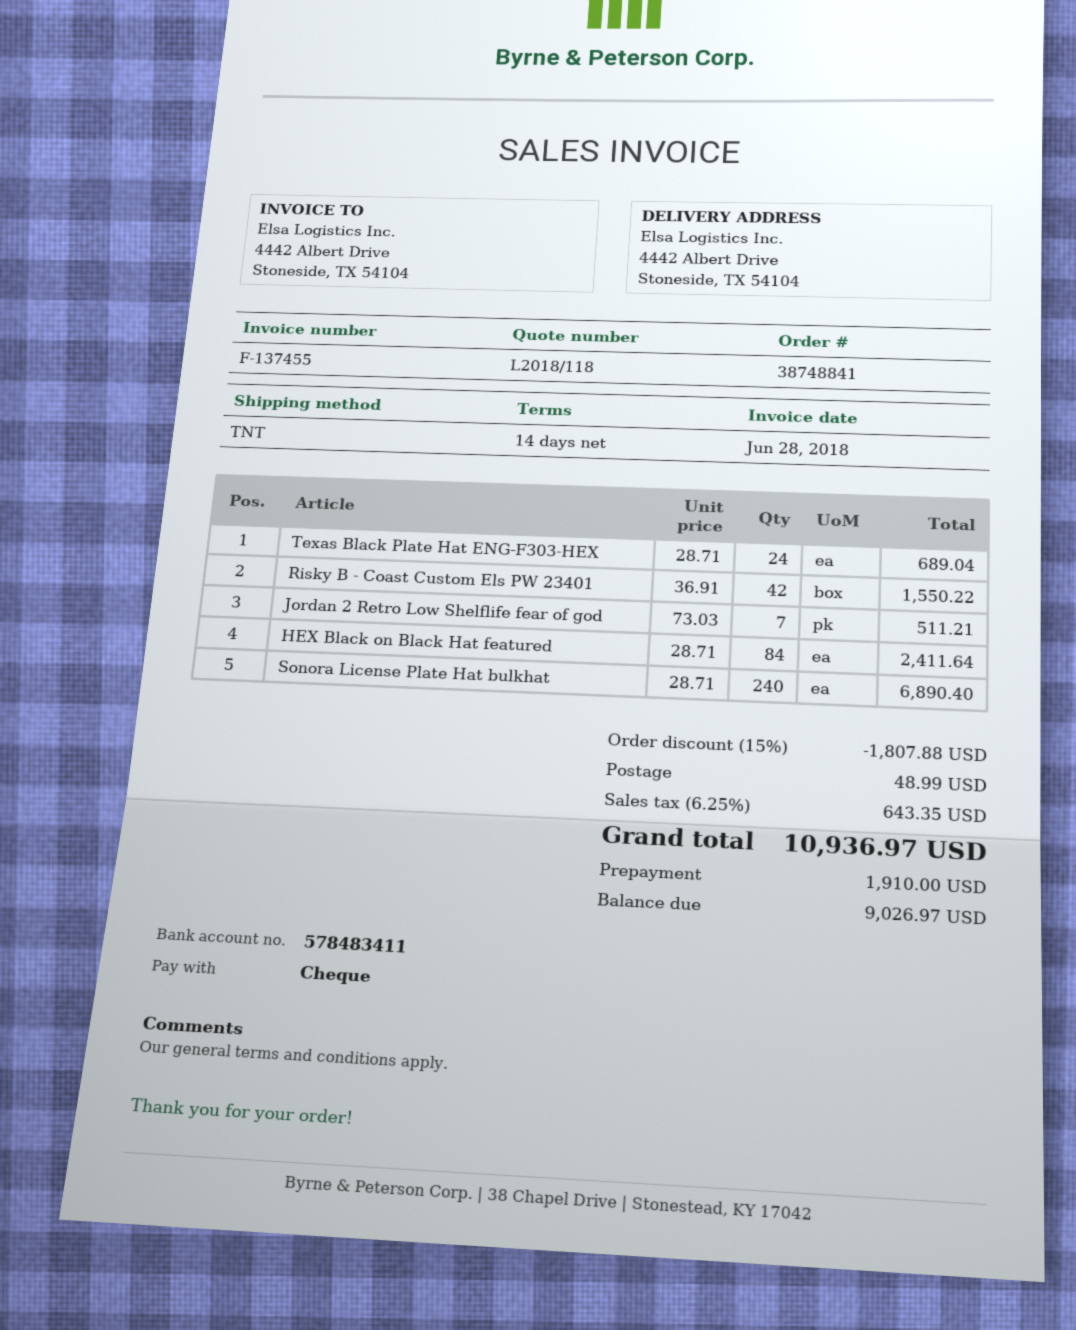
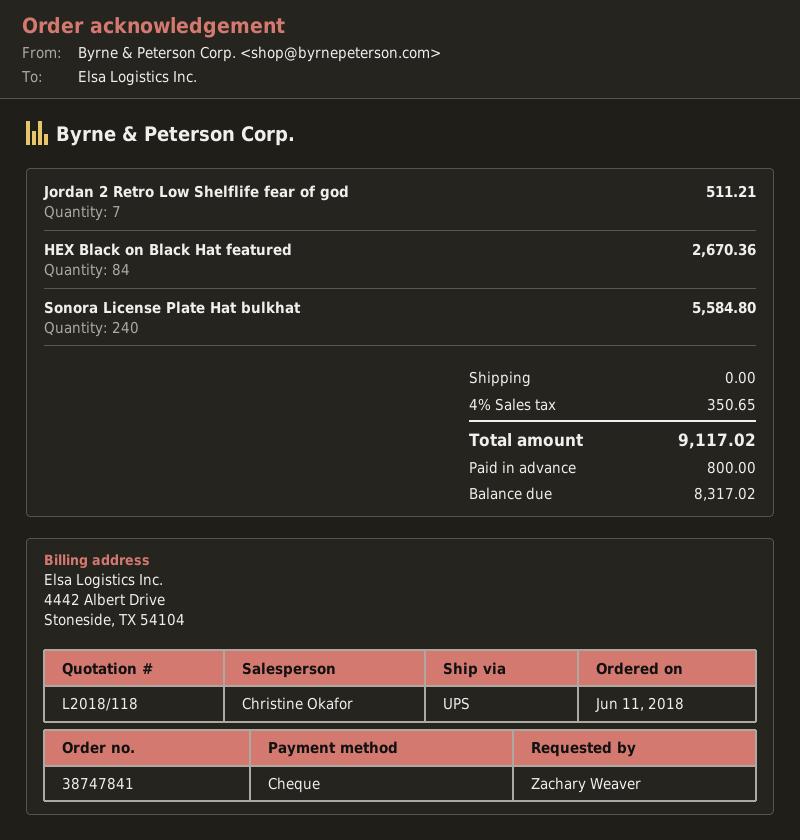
order number: 38748841 -> 38747841
shipping method: TNT -> UPS
Texas Black Plate Hat ENG-F303-HEX: 24 for 689.04 -> none
Risky B - Coast Custom Els PW 23401: 42 for 1550.22 -> none
HEX Black on Black Hat featured: 84 for 2411.64 -> 84 for 2670.36
Sonora License Plate Hat bulkhat: 240 for 6890.40 -> 240 for 5584.80
discount: 15% = 1807.88 -> none
shipping: 48.99 -> 0.00
tax: 6.25% = 643.35 -> 4% = 350.65
total: 10936.97 -> 9117.02
deposit: 1910.00 -> 800.00
balance: 9026.97 -> 8317.02

